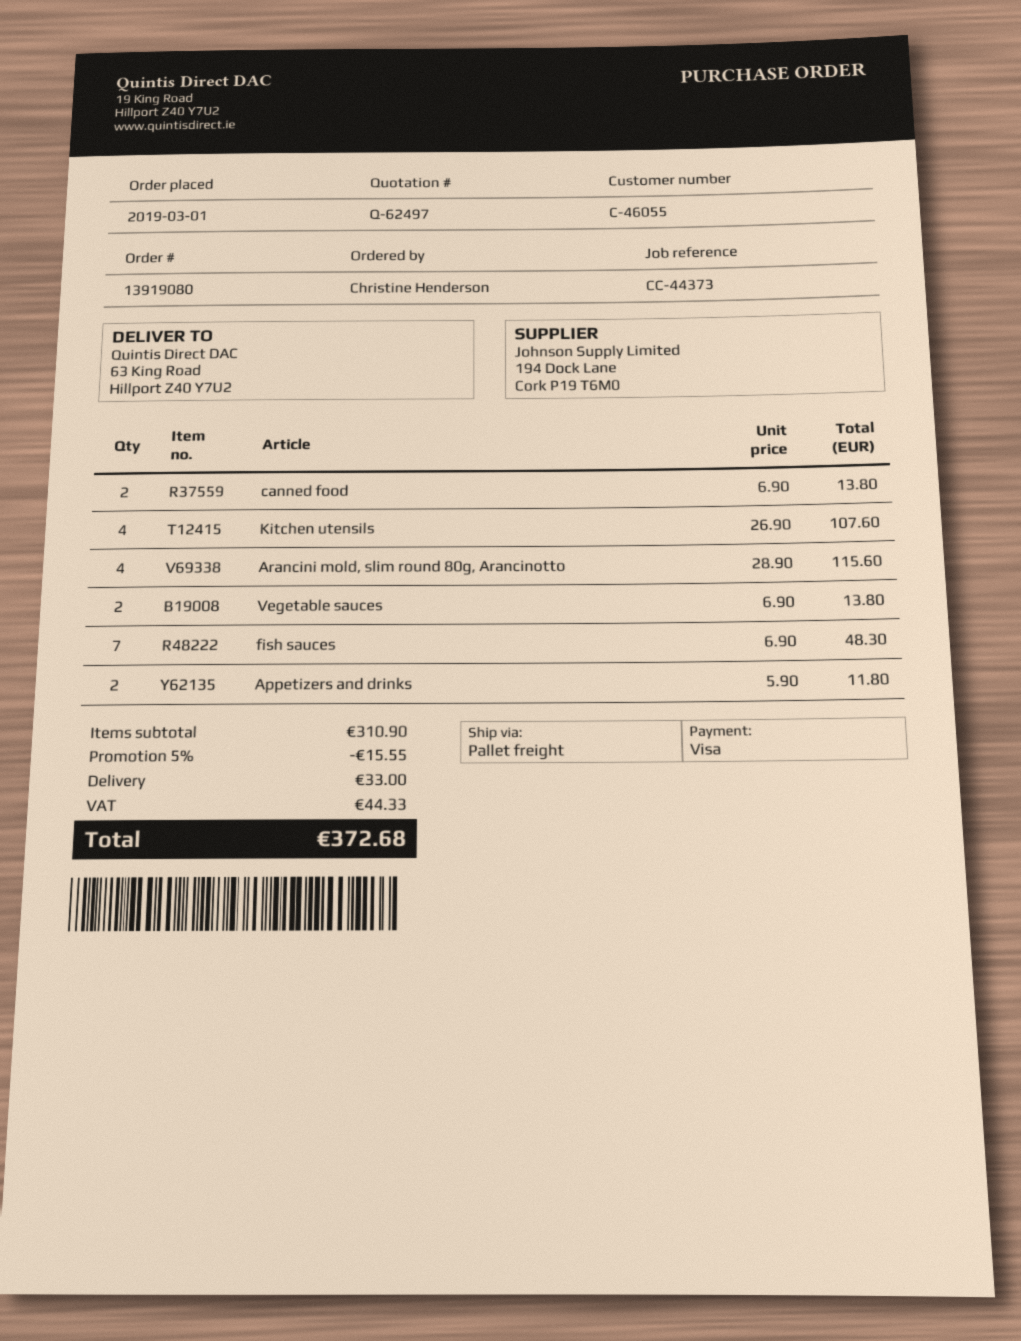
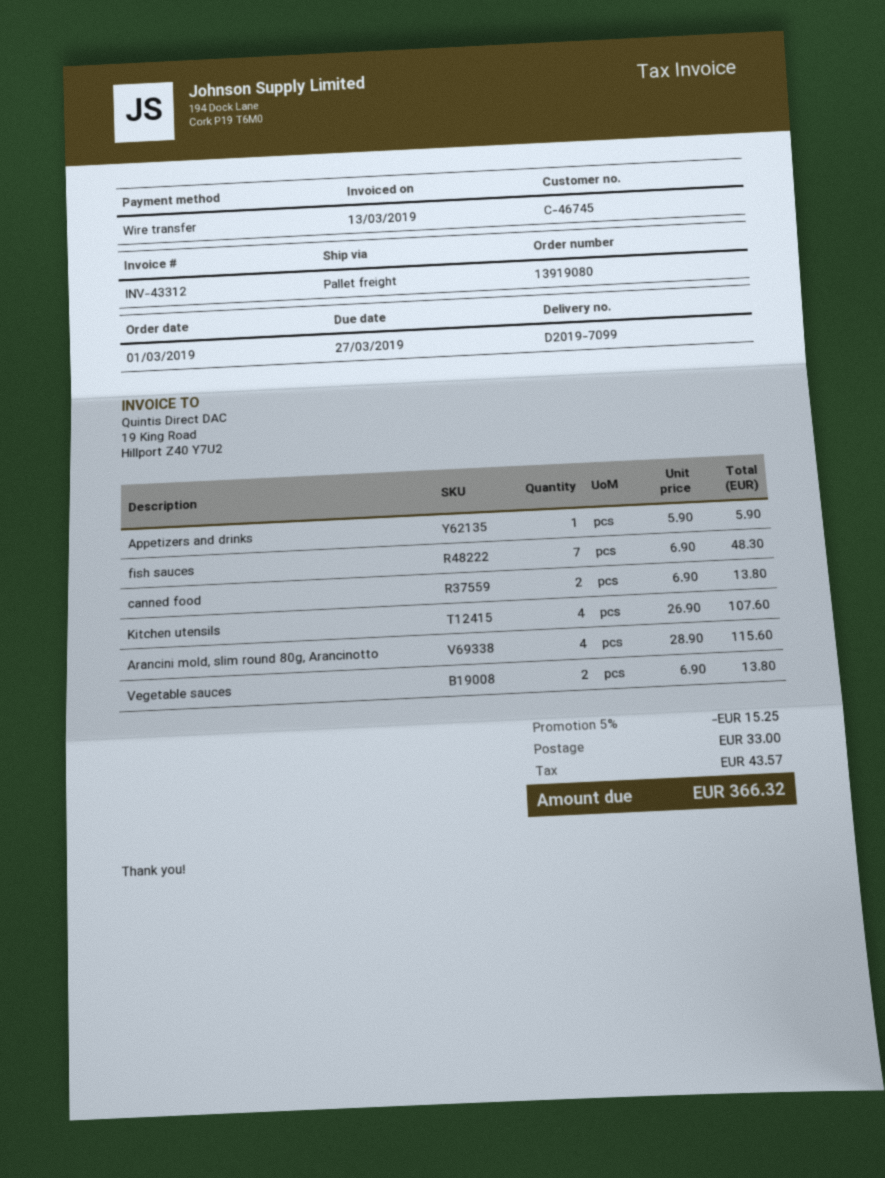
customer number: C-46055 -> C-46745
payment method: Visa -> bank transfer
Appetizers and drinks: 2 x 5.90 = 11.80 -> 1 x 5.90 = 5.90
discount: 5% = 15.55 -> 5% = 15.25
tax: 44.33 -> 43.57
total: 372.68 -> 366.32

